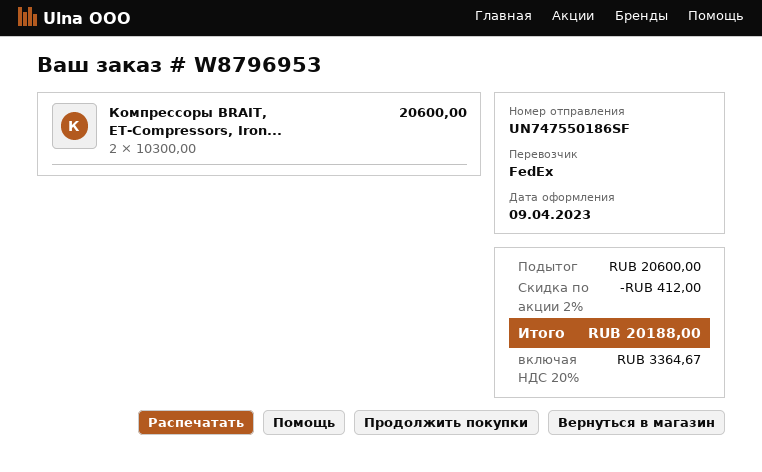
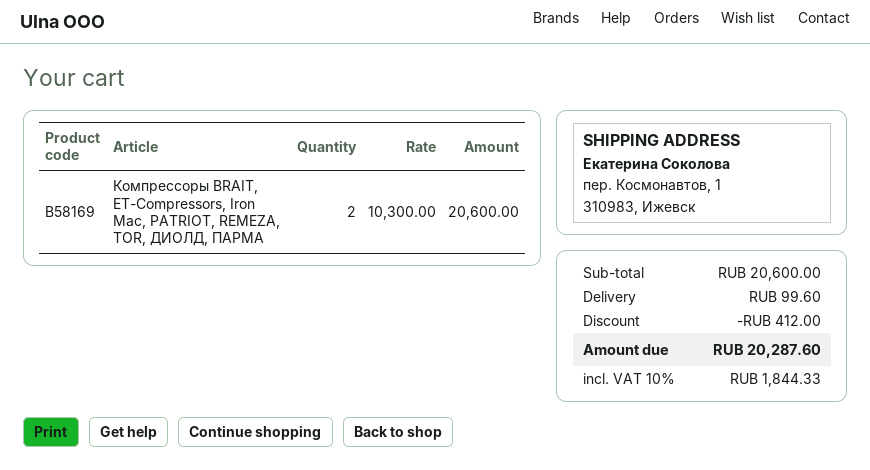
shipping: none -> 99.60
tax: 20% = 3364.67 -> 10% = 1844.33
total: 20188.00 -> 20287.60

